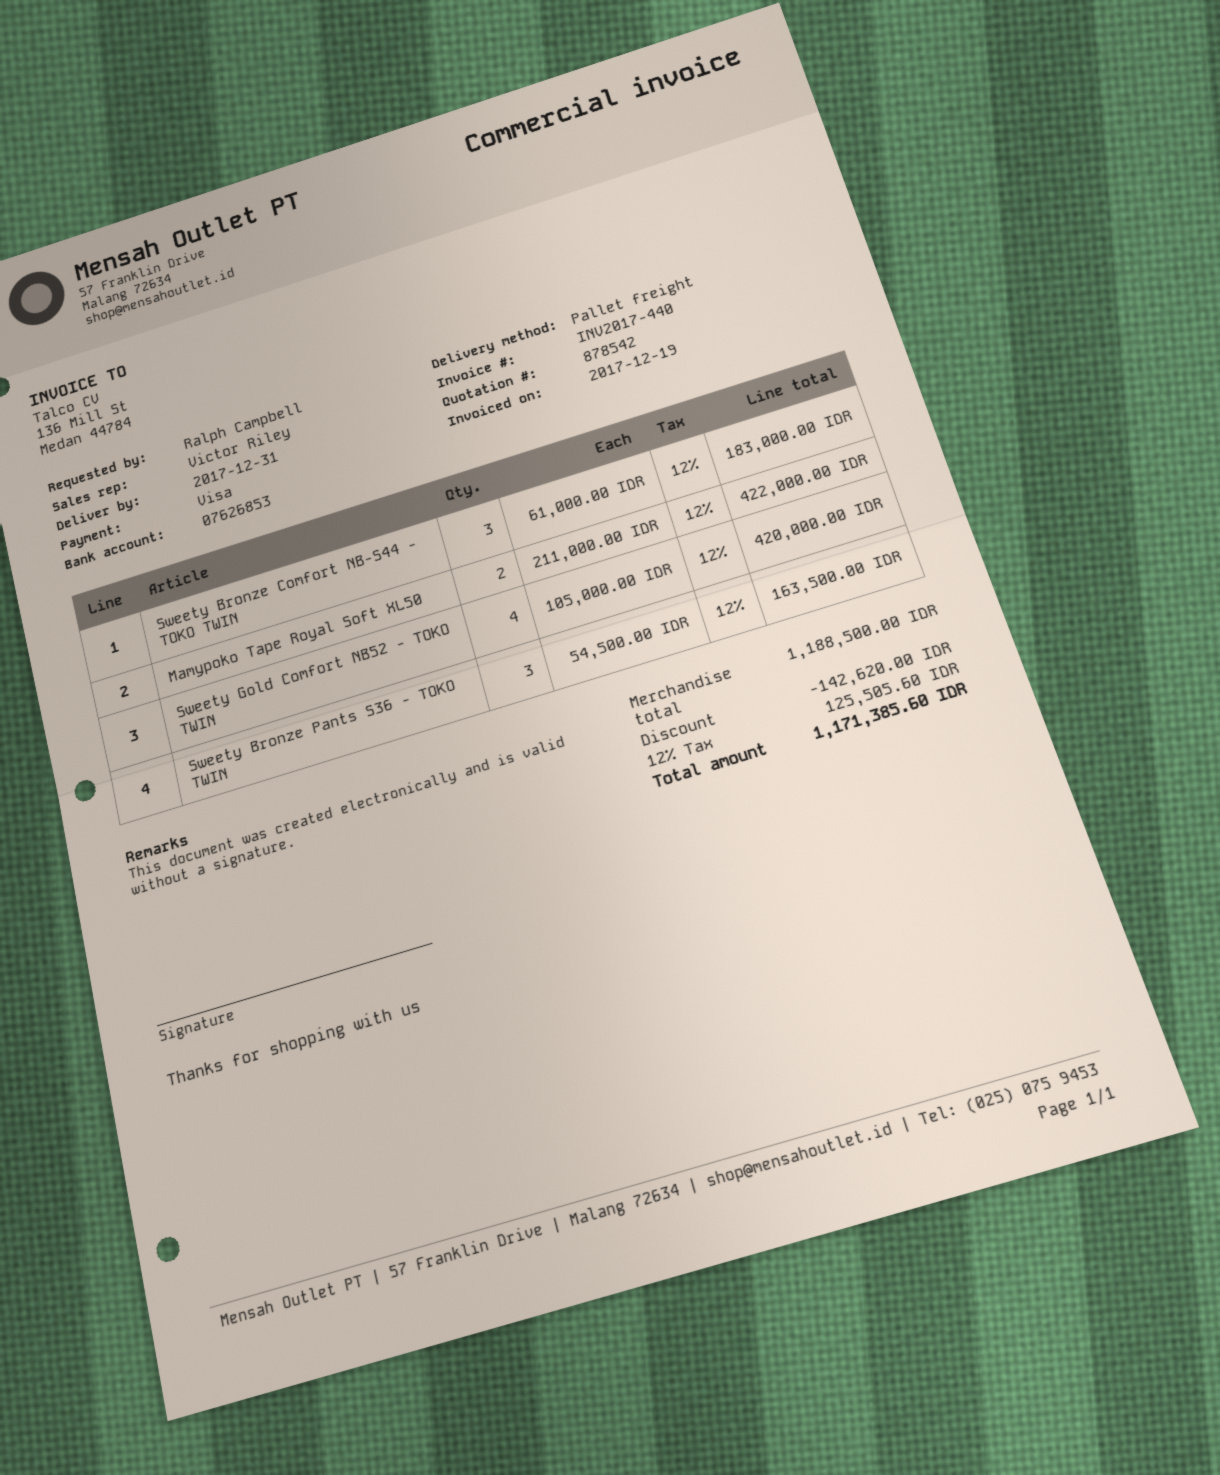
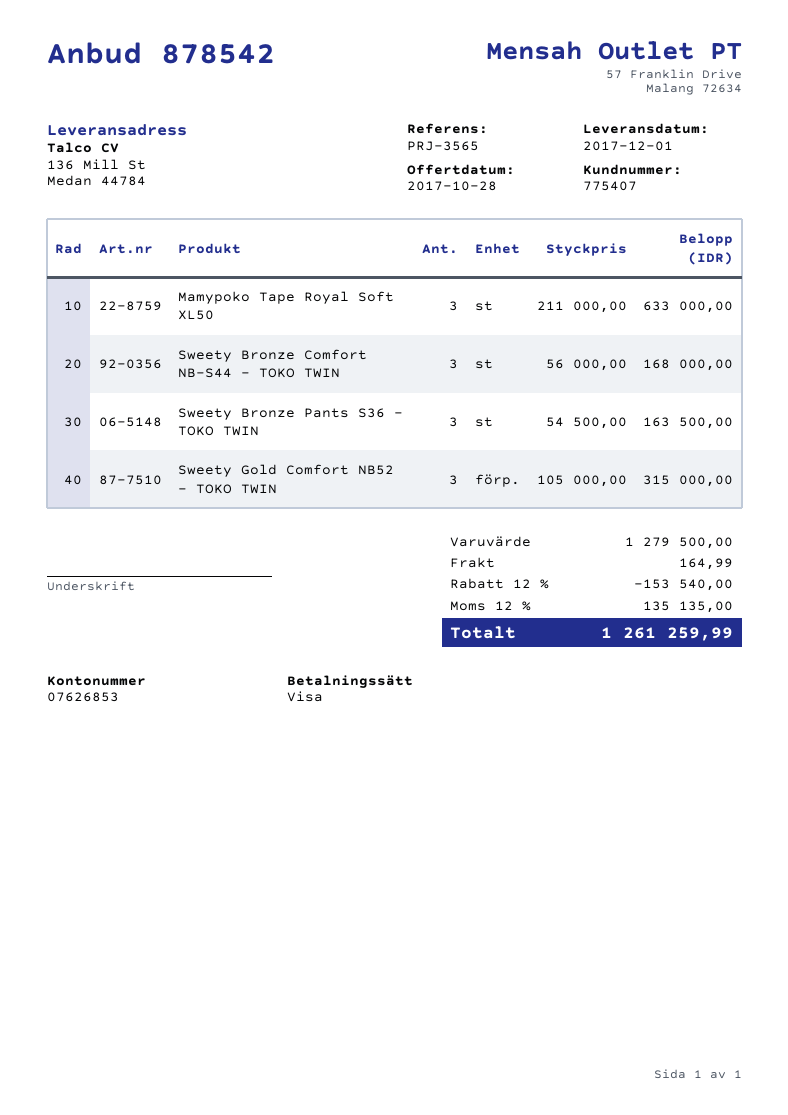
delivery date: 2017-12-31 -> 2017-12-01
Sweety Bronze Comfort NB-S44 - TOKO TWIN: 3 x 61000.00 = 183000.00 -> 3 x 56000.00 = 168000.00
Mamypoko Tape Royal Soft XL50: 2 x 211000.00 = 422000.00 -> 3 x 211000.00 = 633000.00
Sweety Gold Comfort NB52 - TOKO TWIN: 4 x 105000.00 = 420000.00 -> 3 x 105000.00 = 315000.00
subtotal: 1188500.00 -> 1279500.00
discount: 142620.00 -> 153540.00
shipping: none -> 164.99
tax: 12% = 125505.60 -> 12% = 135135.00
total: 1171385.60 -> 1261259.99

